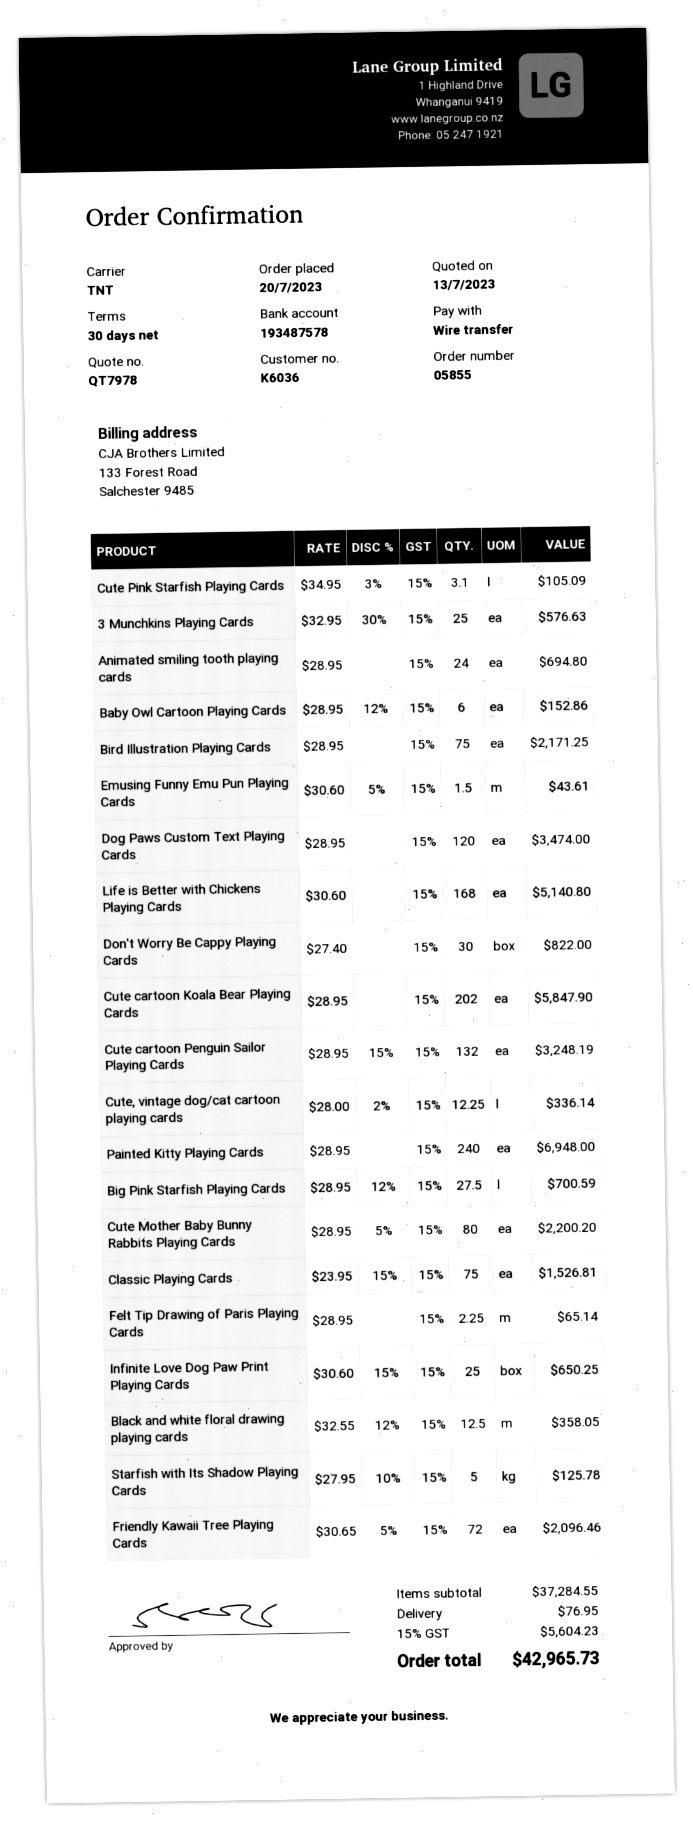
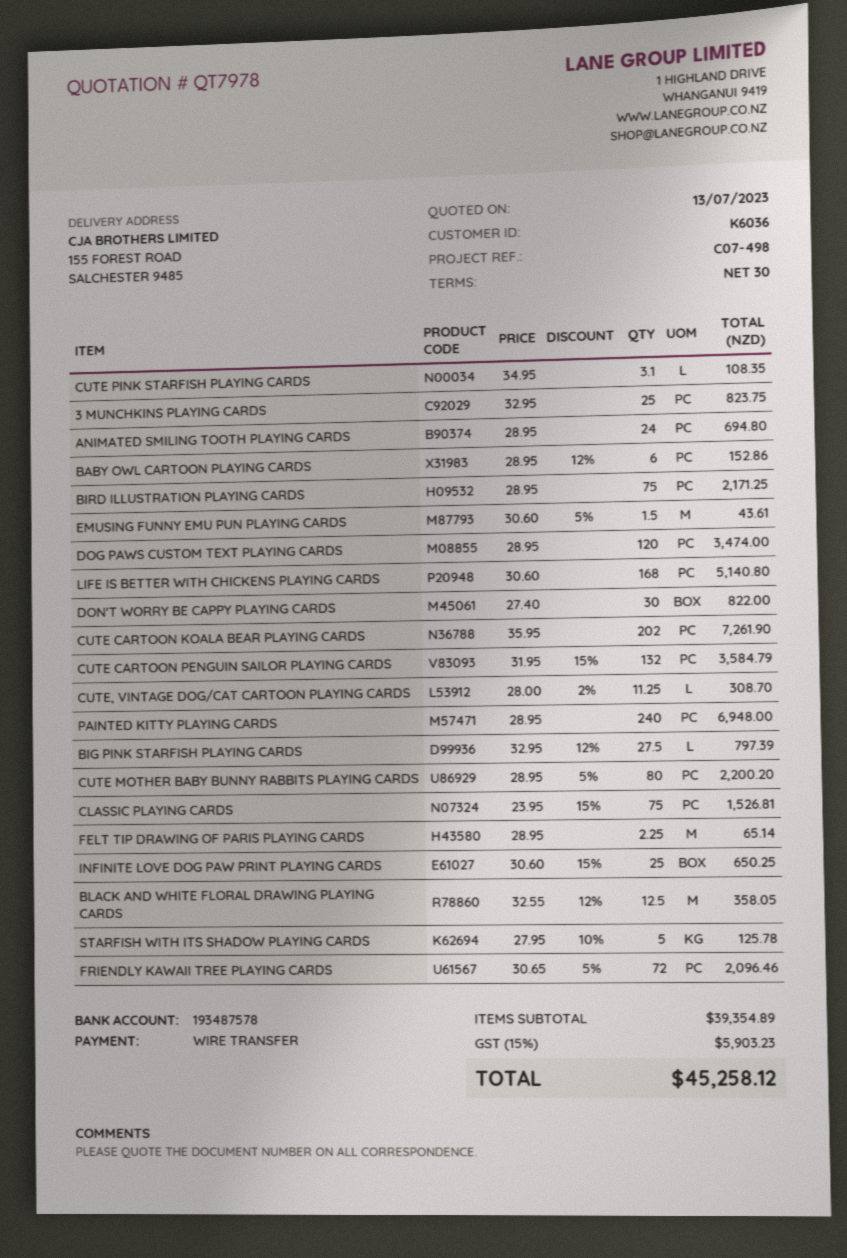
Cute Pink Starfish Playing Cards: 3.1 x 34.95 - 3% = 105.09 -> 3.1 x 34.95 = 108.35
3 Munchkins Playing Cards: 25 x 32.95 - 30% = 576.63 -> 25 x 32.95 = 823.75
Cute cartoon Koala Bear Playing Cards: 202 x 28.95 = 5847.90 -> 202 x 35.95 = 7261.90
Cute cartoon Penguin Sailor Playing Cards: 132 x 28.95 - 15% = 3248.19 -> 132 x 31.95 - 15% = 3584.79
Cute, vintage dog/cat cartoon playing cards: 12.25 x 28.00 - 2% = 336.14 -> 11.25 x 28.00 - 2% = 308.70
Big Pink Starfish Playing Cards: 27.5 x 28.95 - 12% = 700.59 -> 27.5 x 32.95 - 12% = 797.39
subtotal: 37284.55 -> 39354.89
shipping: 76.95 -> none
tax: 15% = 5604.23 -> 15% = 5903.23
total: 42965.73 -> 45258.12

